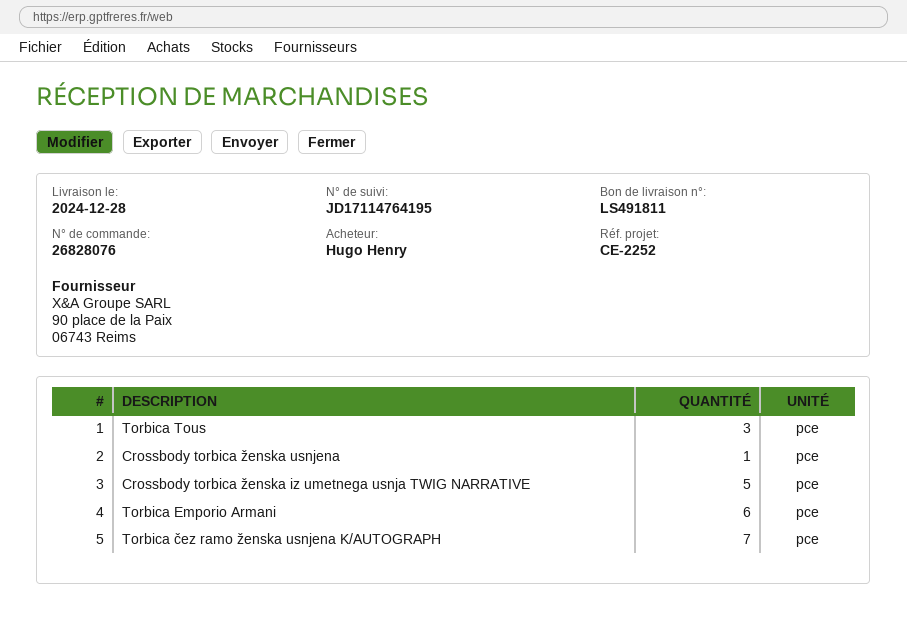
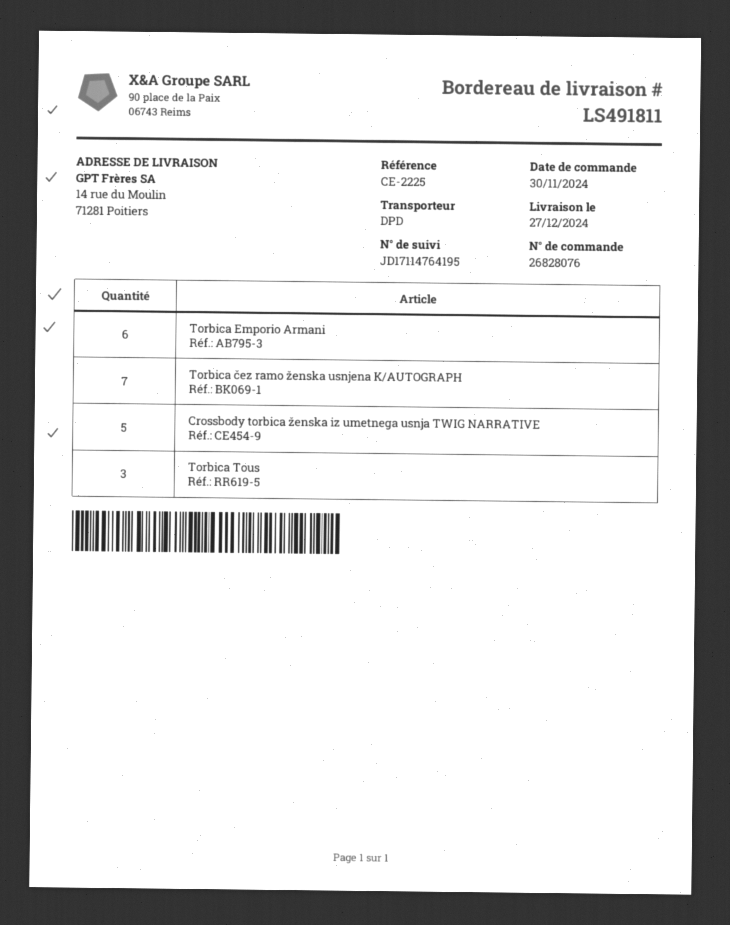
delivery date: 2024-12-28 -> 2024-12-27
reference: CE-2252 -> CE-2225
Crossbody torbica ženska usnjena: 1 -> none

